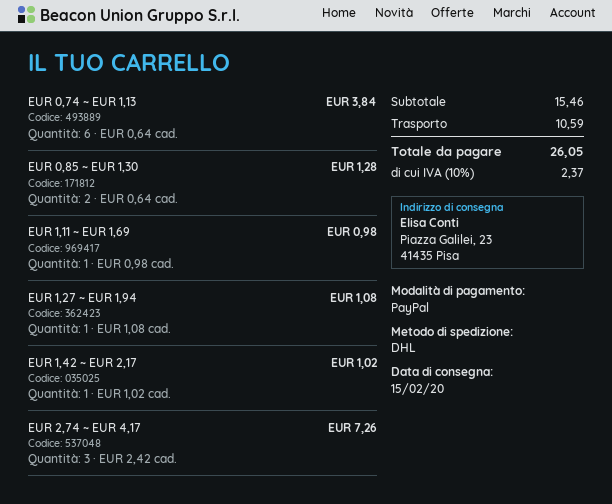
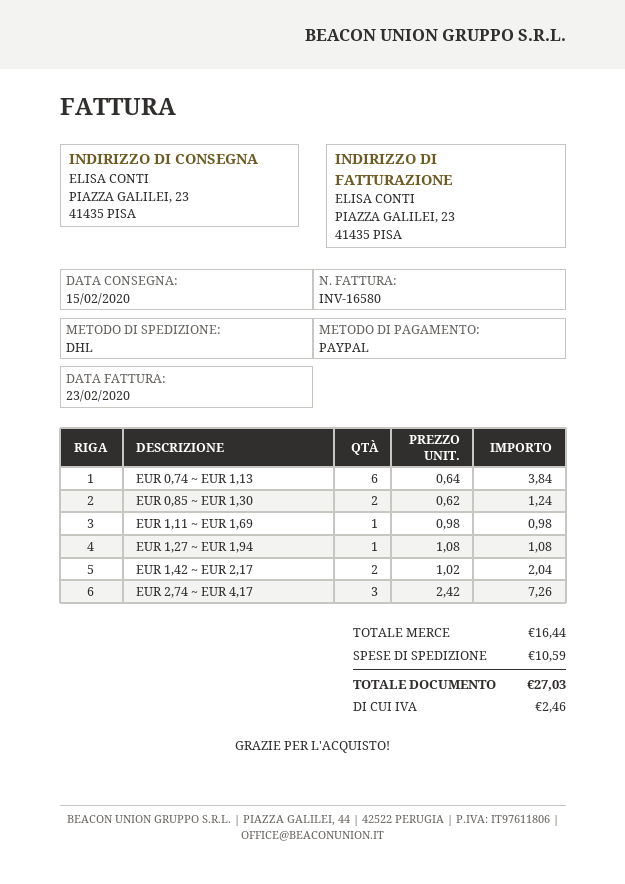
EUR 0,85 ~ EUR 1,30: 2 x 0.64 = 1.28 -> 2 x 0.62 = 1.24
EUR 1,42 ~ EUR 2,17: 1 x 1.02 = 1.02 -> 2 x 1.02 = 2.04
subtotal: 15.46 -> 16.44
tax: 2.37 -> 2.46
total: 26.05 -> 27.03

